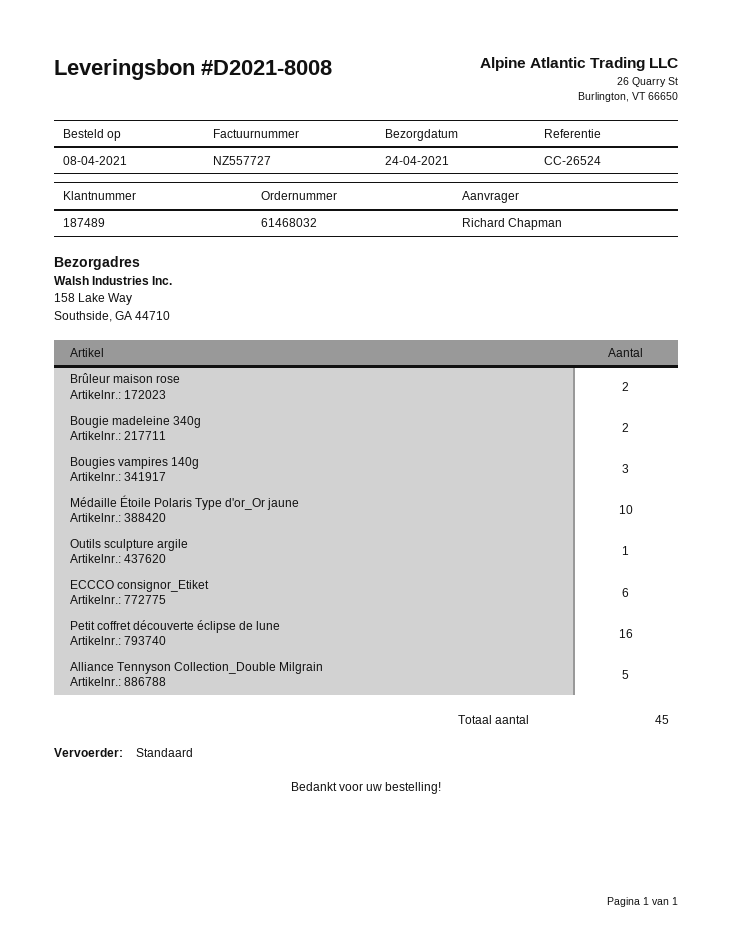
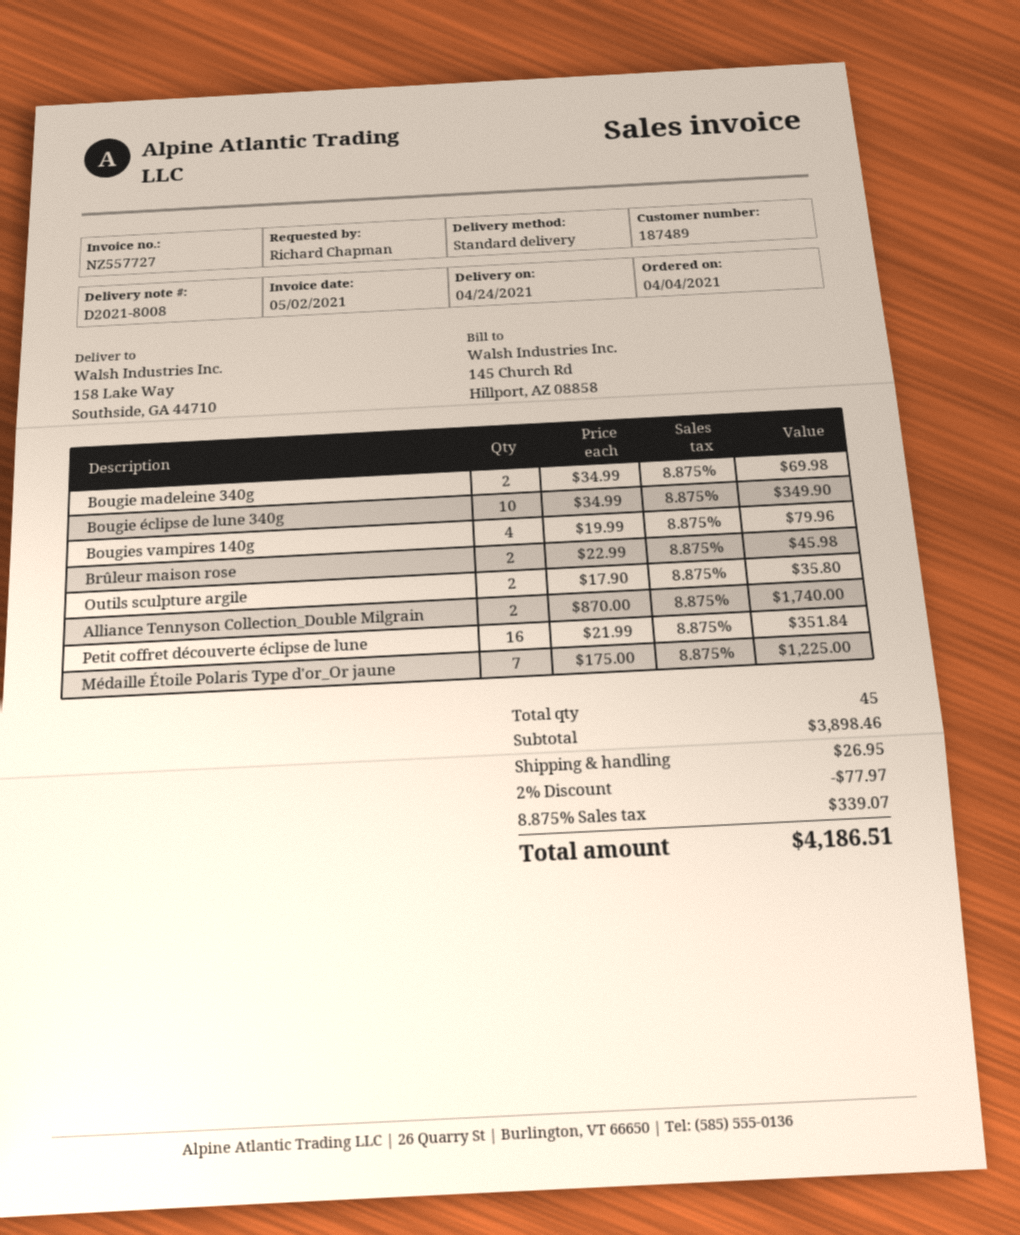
order date: 2021-04-08 -> 2021-04-04
Bougies vampires 140g: 3 -> 4
Médaille Étoile Polaris Type d'or_Or jaune: 10 -> 7
Outils sculpture argile: 1 -> 2
ECCCO consignor_Etiket: 6 -> none
Alliance Tennyson Collection_Double Milgrain: 5 -> 2
Bougie éclipse de lune 340g: none -> 10

